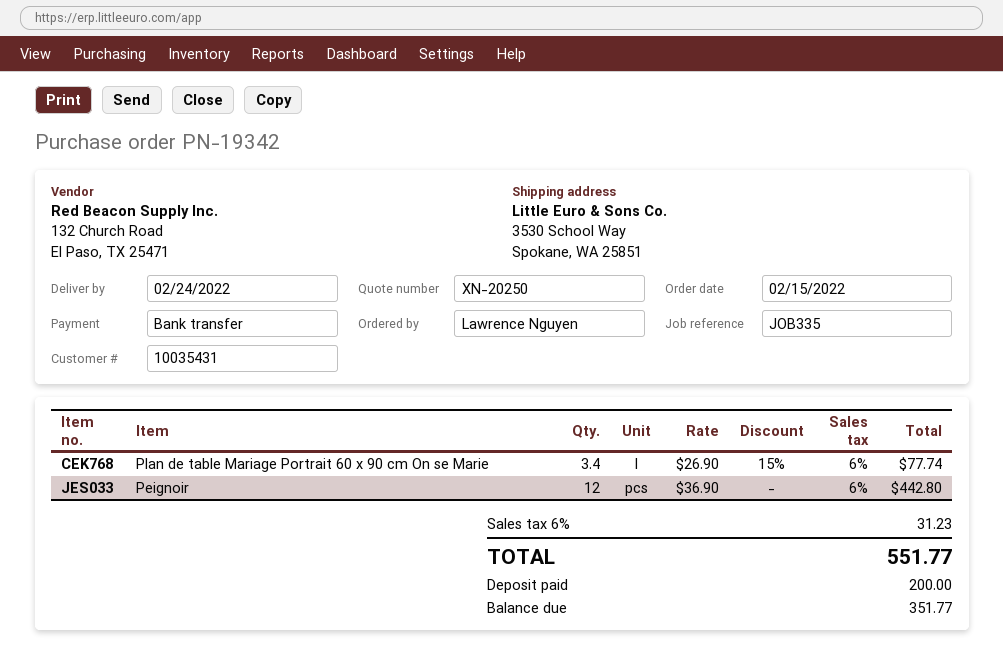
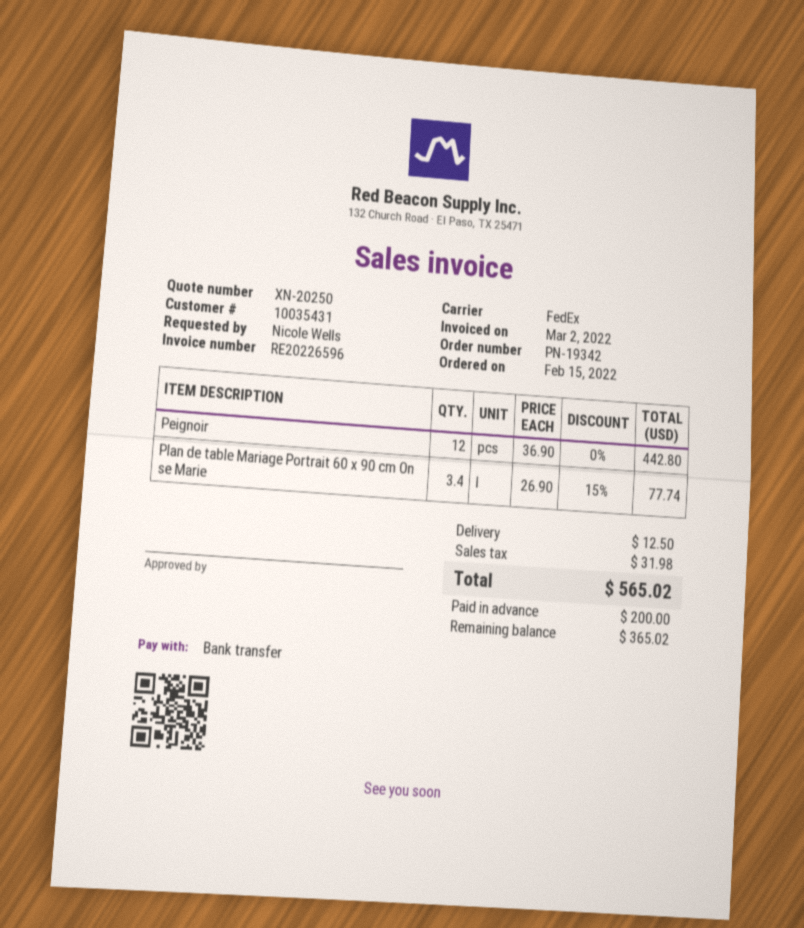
ordered by: Lawrence Nguyen -> Nicole Wells
shipping: none -> 12.50
tax: 31.23 -> 31.98
total: 551.77 -> 565.02
balance: 351.77 -> 365.02

